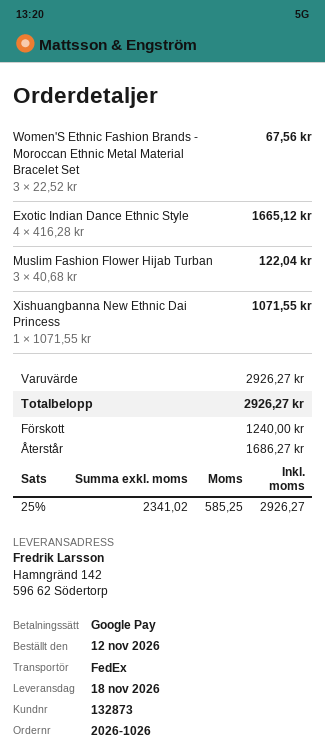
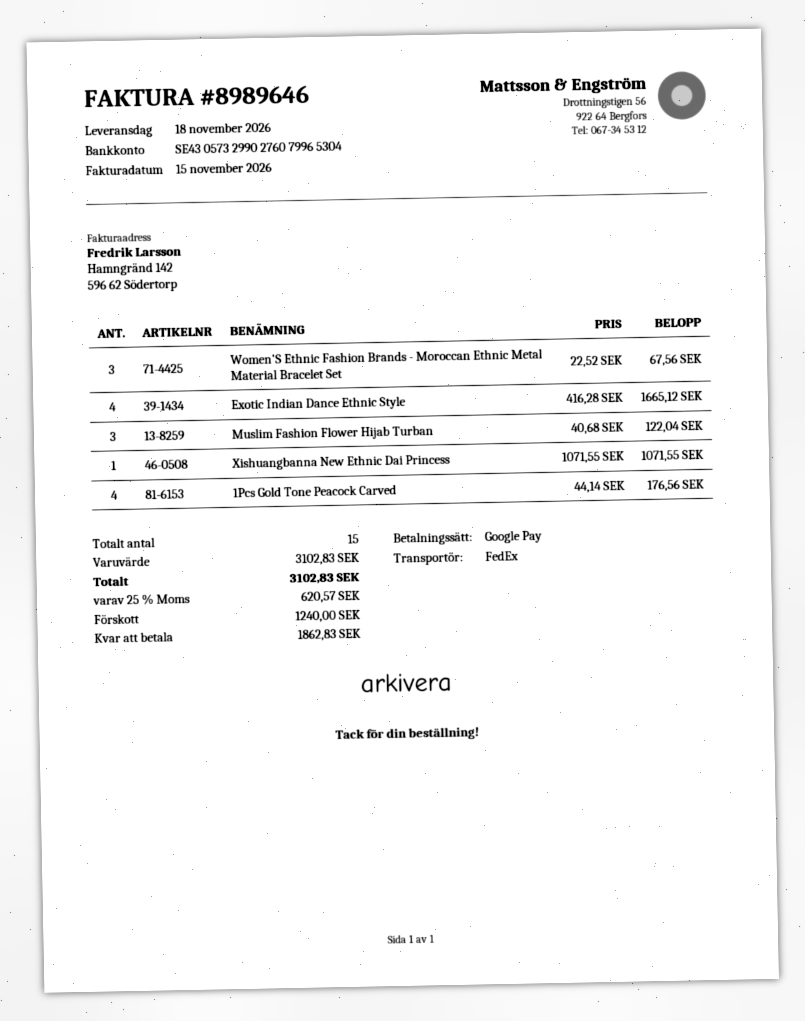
1Pcs Gold Tone Peacock Carved: none -> 4 x 44.14 = 176.56
subtotal: 2926.27 -> 3102.83
tax: 25% = 585.25 -> 25% = 620.57
total: 2926.27 -> 3102.83
balance: 1686.27 -> 1862.83

